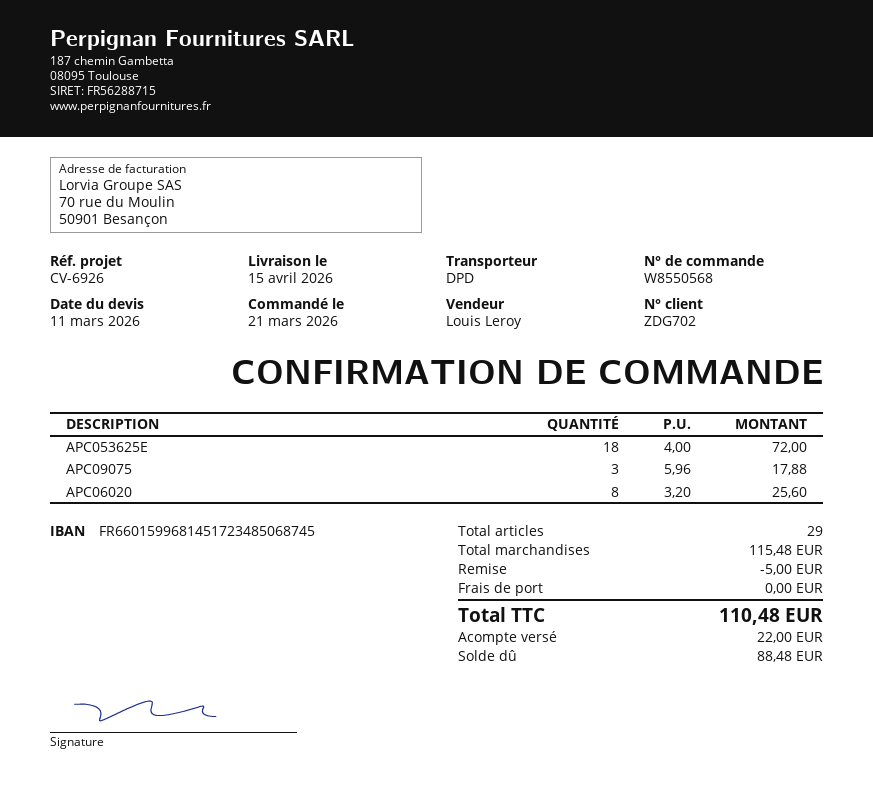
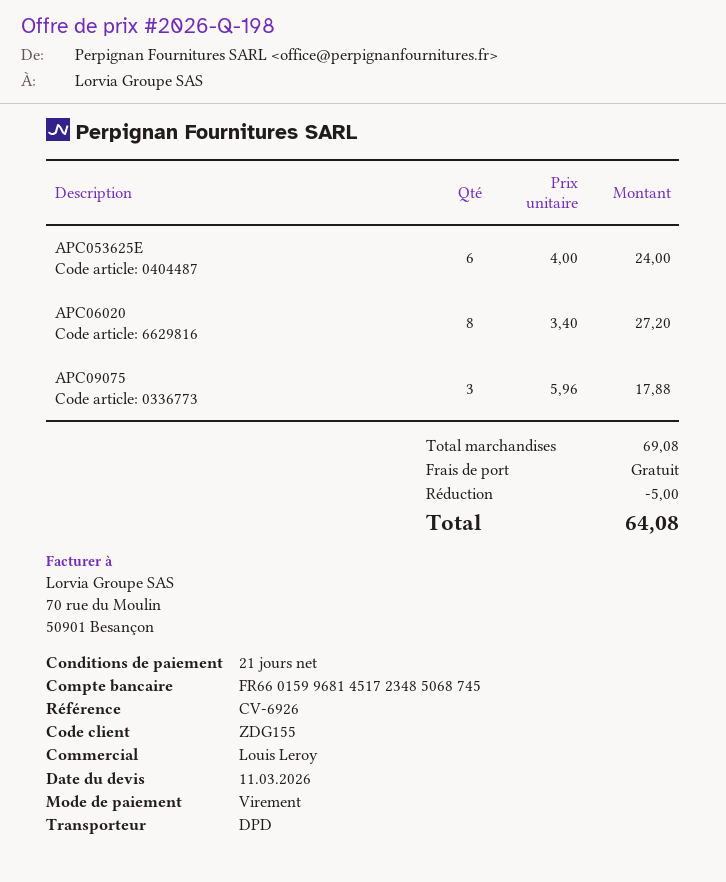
customer number: ZDG702 -> ZDG155
APC053625E: 18 x 4.00 = 72.00 -> 6 x 4.00 = 24.00
APC06020: 8 x 3.20 = 25.60 -> 8 x 3.40 = 27.20
subtotal: 115.48 -> 69.08
total: 110.48 -> 64.08

